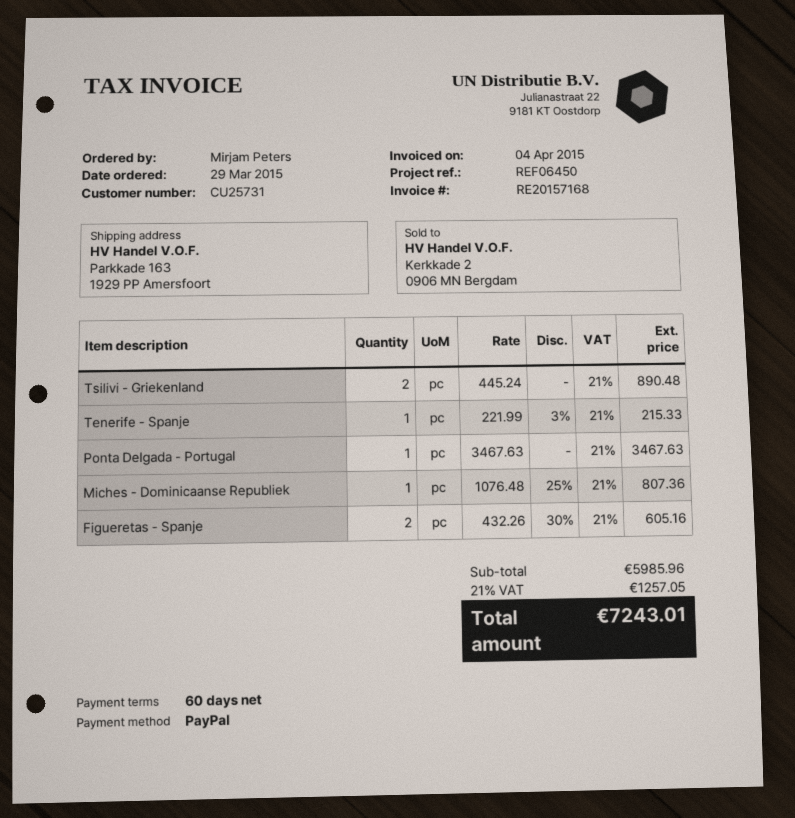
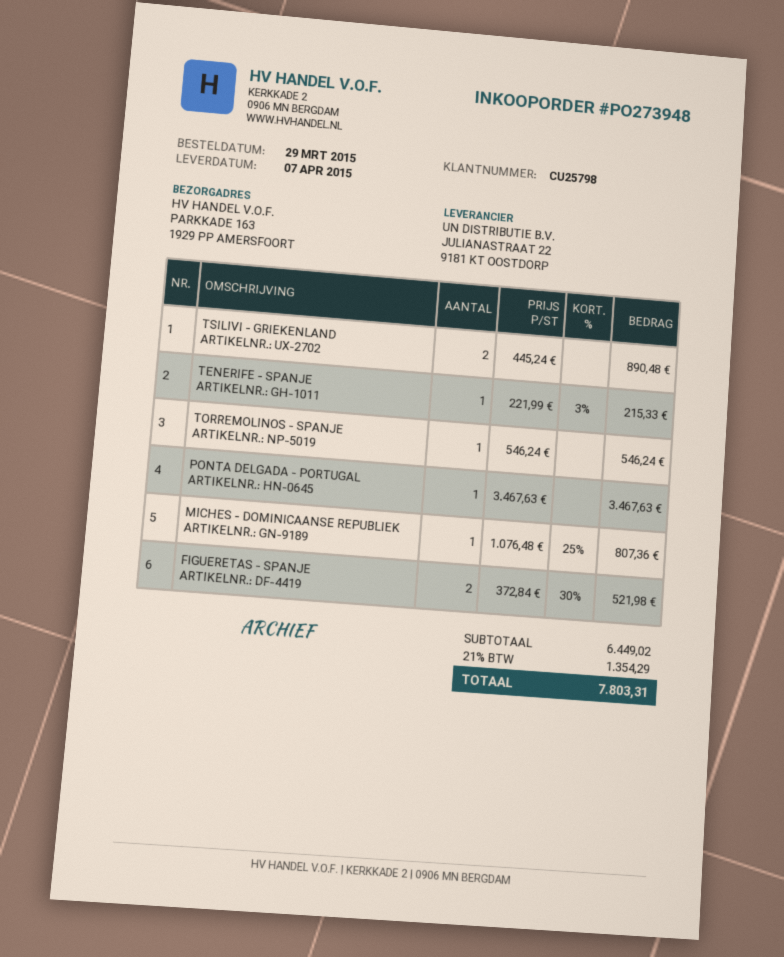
customer number: CU25731 -> CU25798
Figueretas - Spanje: 2 x 432.26 - 30% = 605.16 -> 2 x 372.84 - 30% = 521.98
TORREMOLINOS - SPANJE: none -> 1 x 546.24 = 546.24
subtotal: 5985.96 -> 6449.02
tax: 21% = 1257.05 -> 21% = 1354.29
total: 7243.01 -> 7803.31

